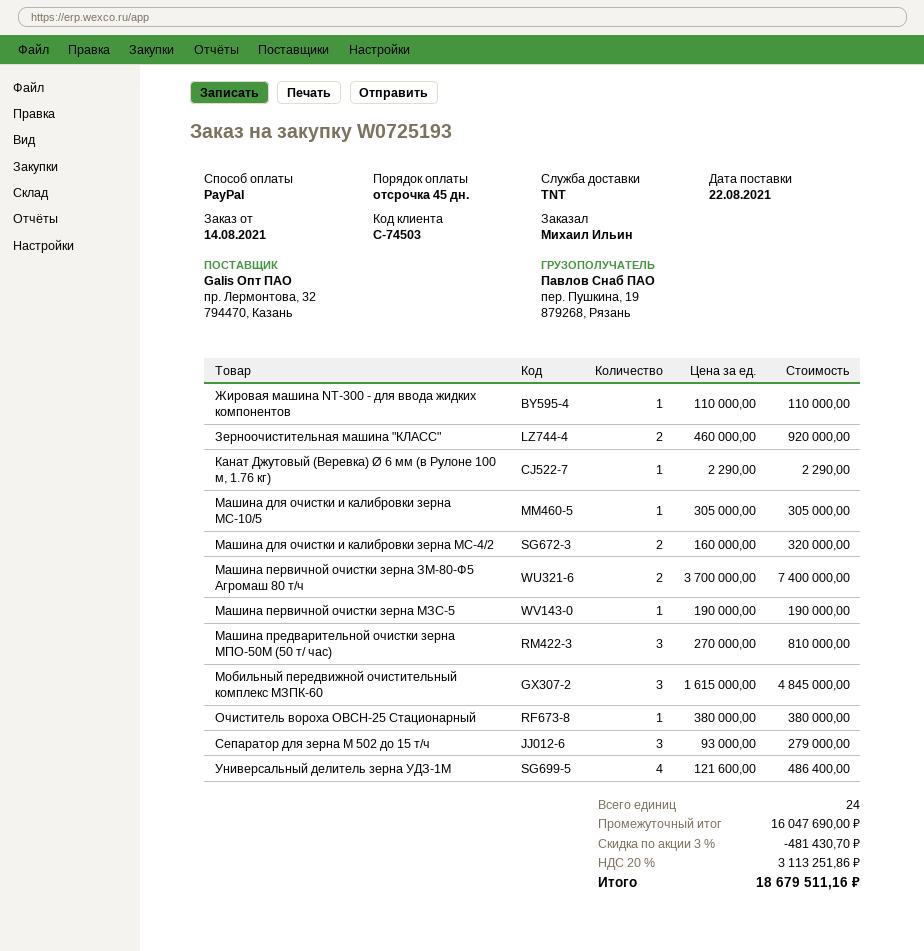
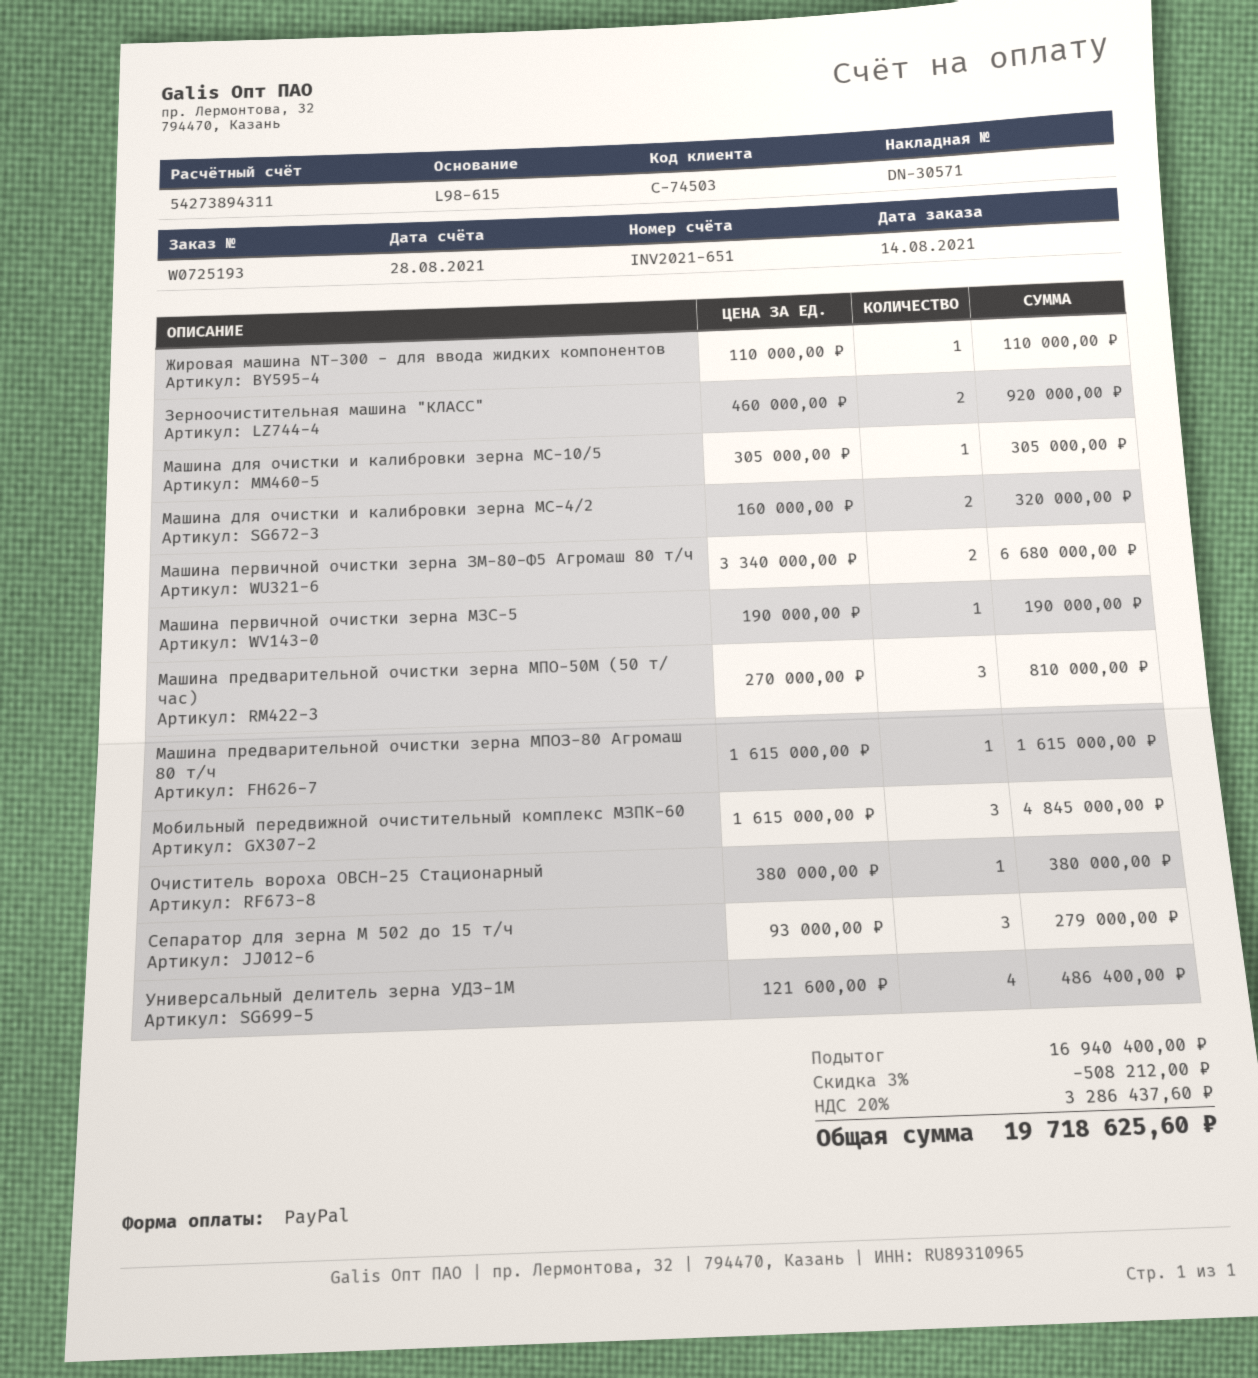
Канат Джутовый (Веревка) Ø 6 мм (в Рулоне 100 м, 1.76 кг): 1 x 2290.00 = 2290.00 -> none
Машина первичной очистки зерна ЗМ-80-Ф5 Агромаш 80 т/ч: 2 x 3700000.00 = 7400000.00 -> 2 x 3340000.00 = 6680000.00
Машина предварительной очистки зерна МПОЗ-80 Агромаш 80 т/ч: none -> 1 x 1615000.00 = 1615000.00
subtotal: 16047690.00 -> 16940400.00
discount: 3% = 481430.70 -> 3% = 508212.00
tax: 20% = 3113251.86 -> 20% = 3286437.60
total: 18679511.16 -> 19718625.60

